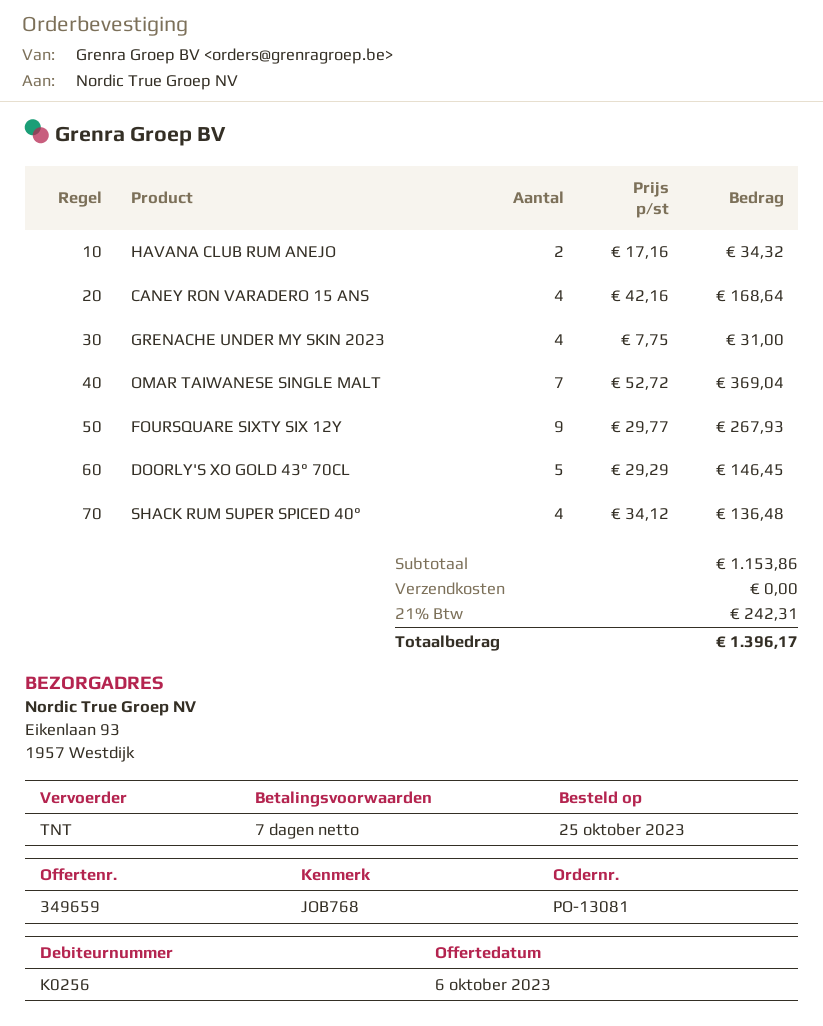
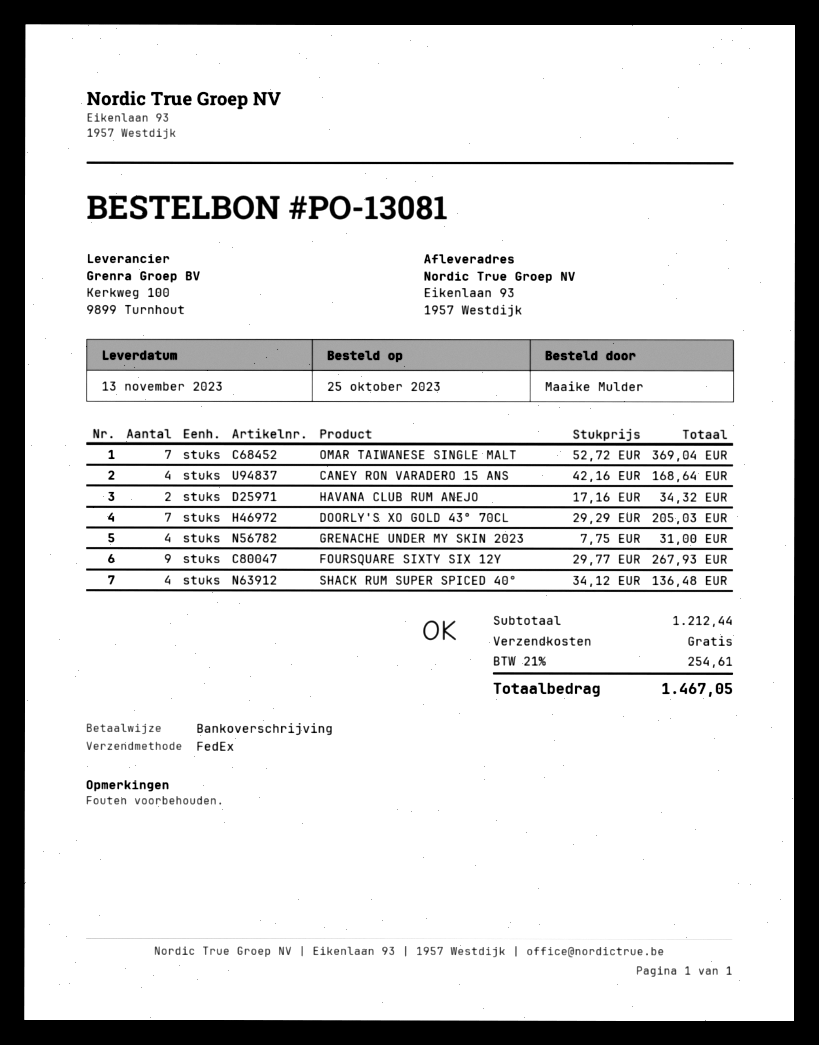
shipping method: TNT -> FedEx
DOORLY'S XO GOLD 43° 70CL: 5 x 29.29 = 146.45 -> 7 x 29.29 = 205.03
subtotal: 1153.86 -> 1212.44
tax: 21% = 242.31 -> 21% = 254.61
total: 1396.17 -> 1467.05

